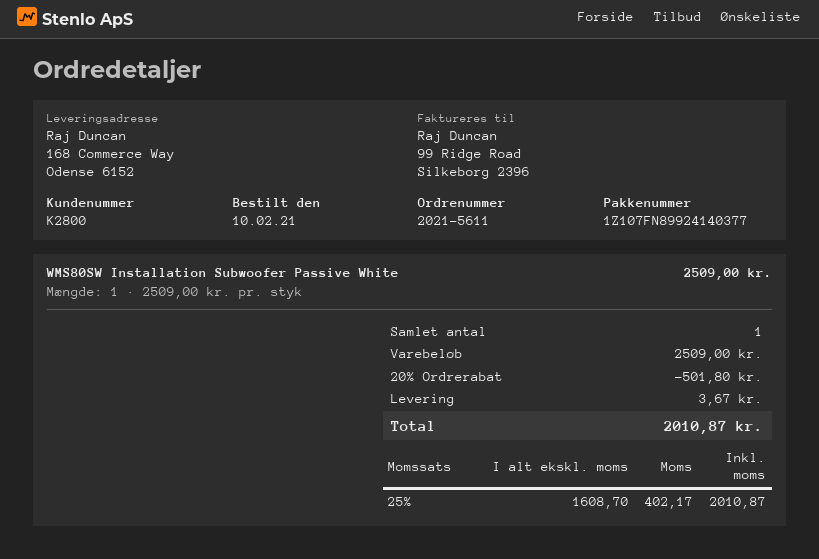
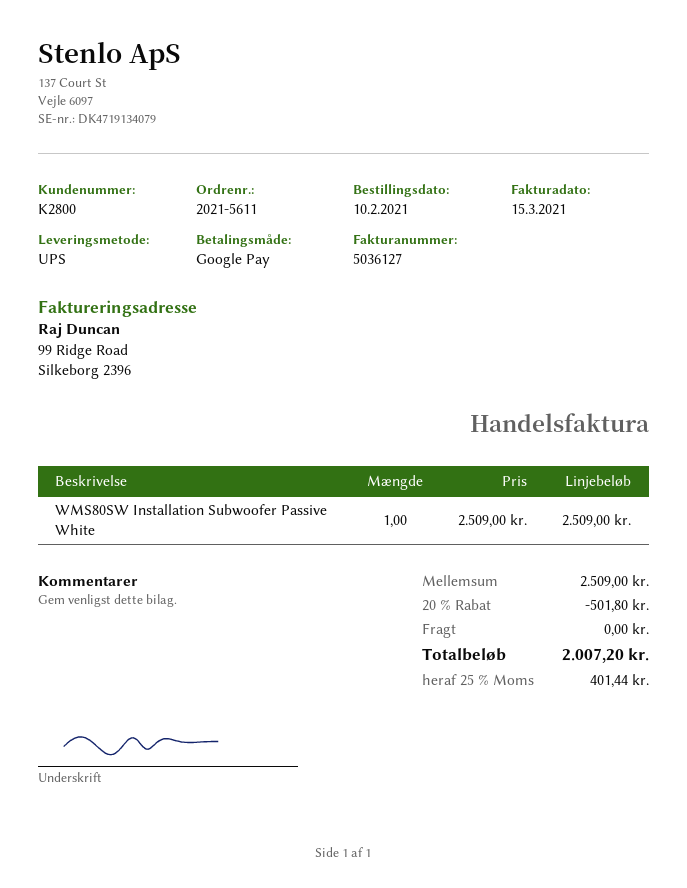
shipping: 3.67 -> 0.00
tax: 25% = 402.17 -> 25% = 401.44
total: 2010.87 -> 2007.20

